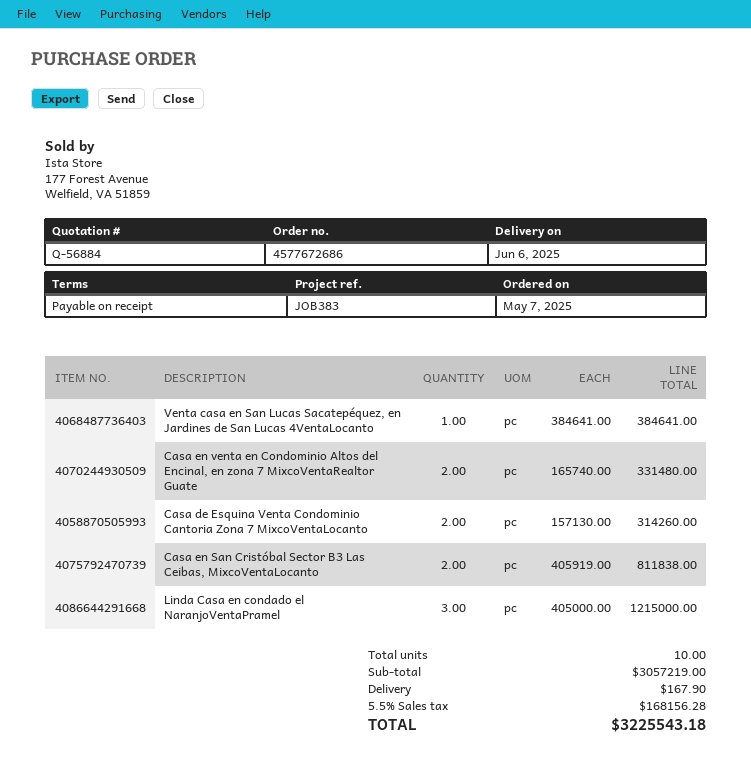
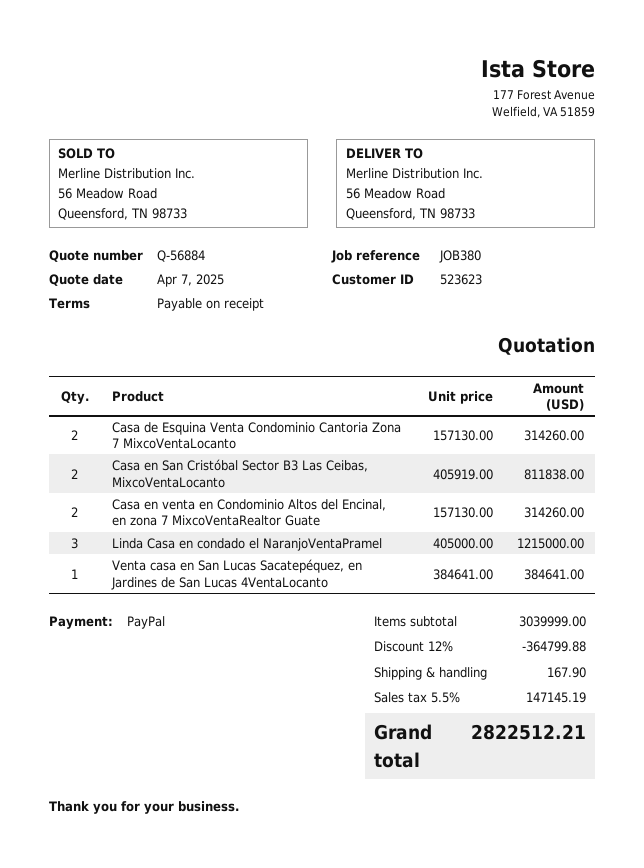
reference: JOB383 -> JOB380
Casa en venta en Condominio Altos del Encinal, en zona 7 MixcoVentaRealtor Guate: 2 x 165740.00 = 331480.00 -> 2 x 157130.00 = 314260.00
subtotal: 3057219.00 -> 3039999.00
discount: none -> 12% = 364799.88
tax: 5.5% = 168156.28 -> 5.5% = 147145.19
total: 3225543.18 -> 2822512.21

